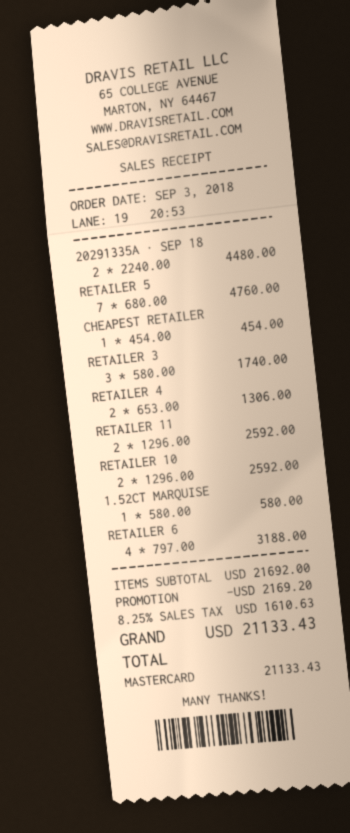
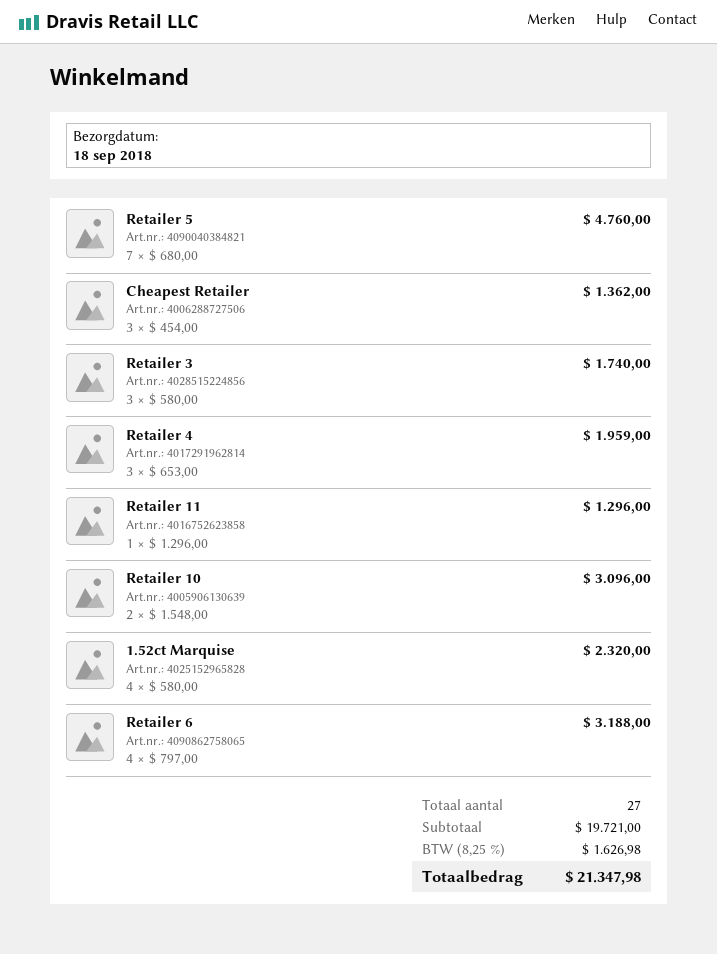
20291335A · SEP 18: 2 x 2240.00 = 4480.00 -> none
CHEAPEST RETAILER: 1 x 454.00 = 454.00 -> 3 x 454.00 = 1362.00
RETAILER 4: 2 x 653.00 = 1306.00 -> 3 x 653.00 = 1959.00
RETAILER 11: 2 x 1296.00 = 2592.00 -> 1 x 1296.00 = 1296.00
RETAILER 10: 2 x 1296.00 = 2592.00 -> 2 x 1548.00 = 3096.00
1.52CT MARQUISE: 1 x 580.00 = 580.00 -> 4 x 580.00 = 2320.00
subtotal: 21692.00 -> 19721.00
discount: 2169.20 -> none
tax: 8.25% = 1610.63 -> 8.25% = 1626.98
total: 21133.43 -> 21347.98

